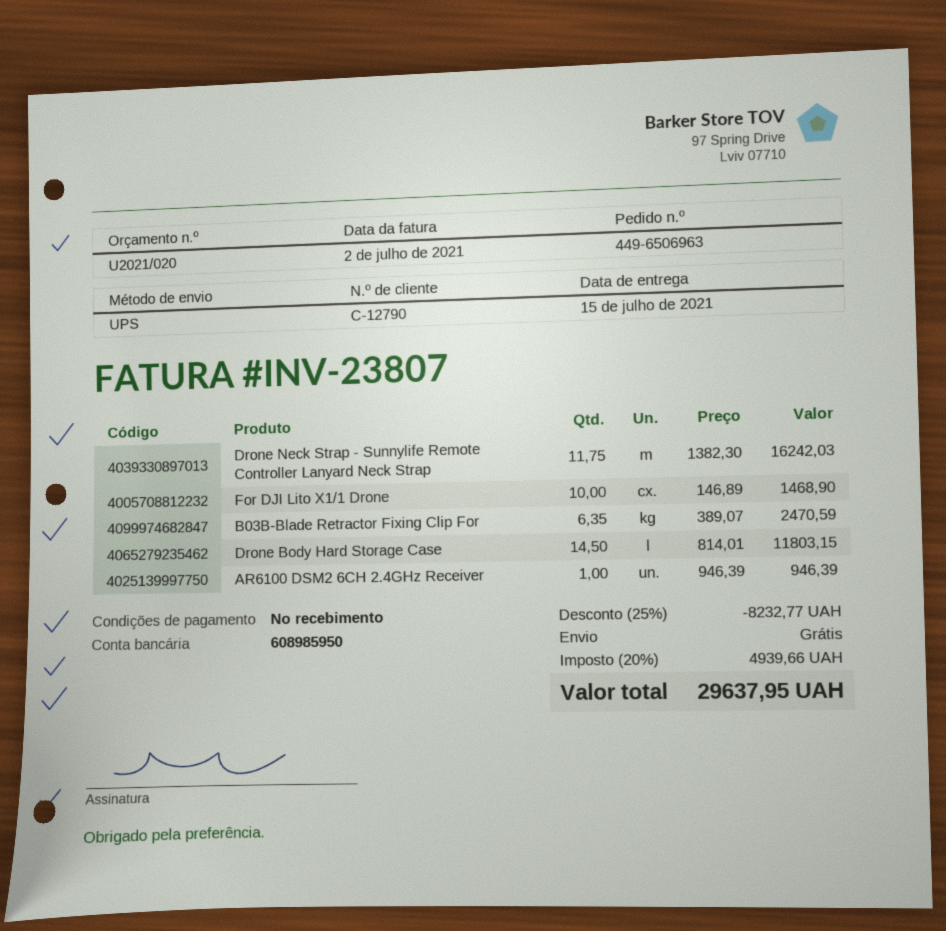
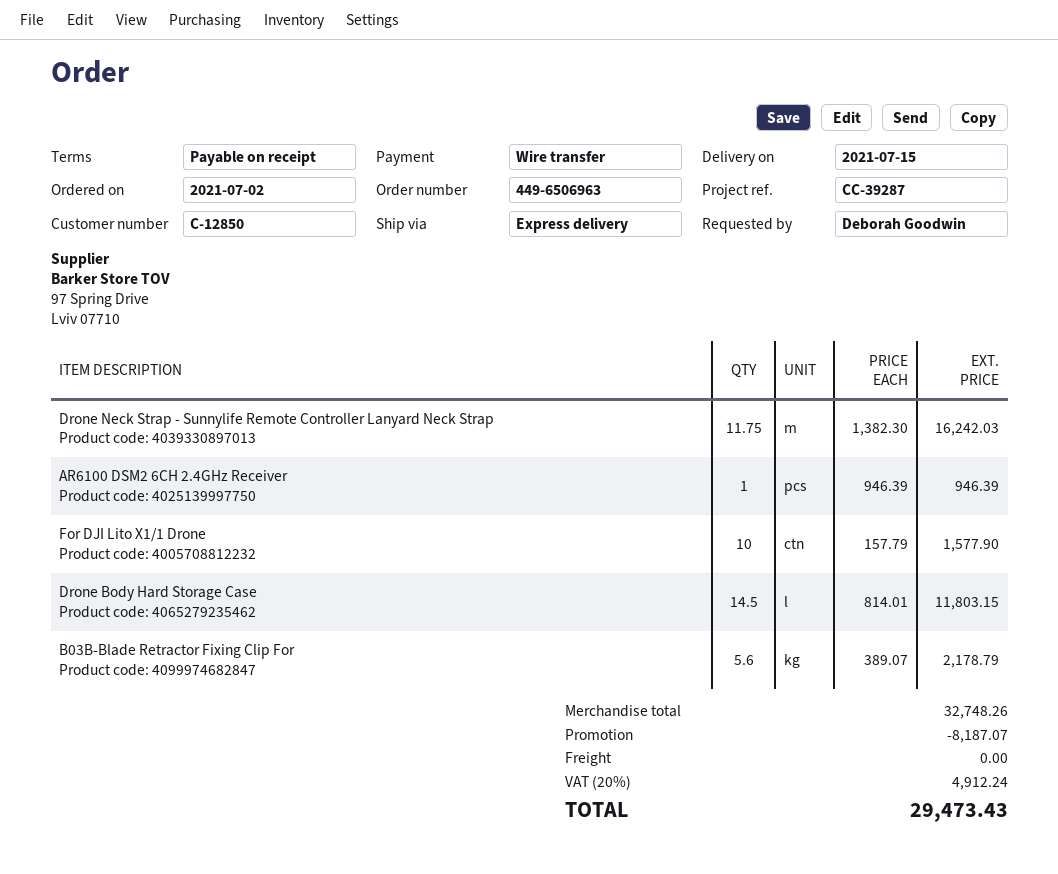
customer number: C-12790 -> C-12850
shipping method: UPS -> express
For DJI Lito X1/1 Drone: 10 x 146.89 = 1468.90 -> 10 x 157.79 = 1577.90
B03B-Blade Retractor Fixing Clip For: 6.35 x 389.07 = 2470.59 -> 5.6 x 389.07 = 2178.79
discount: 8232.77 -> 8187.07
tax: 20% = 4939.66 -> 20% = 4912.24
total: 29637.95 -> 29473.43

